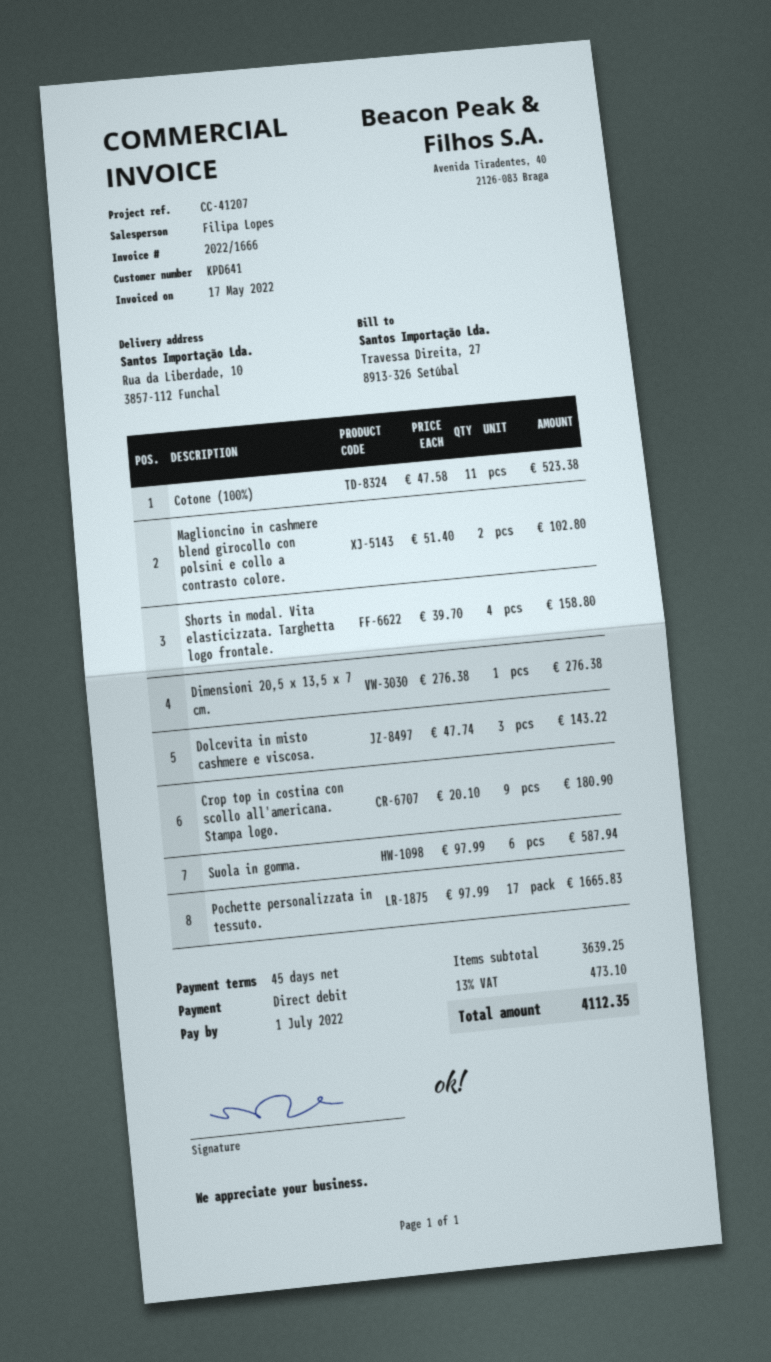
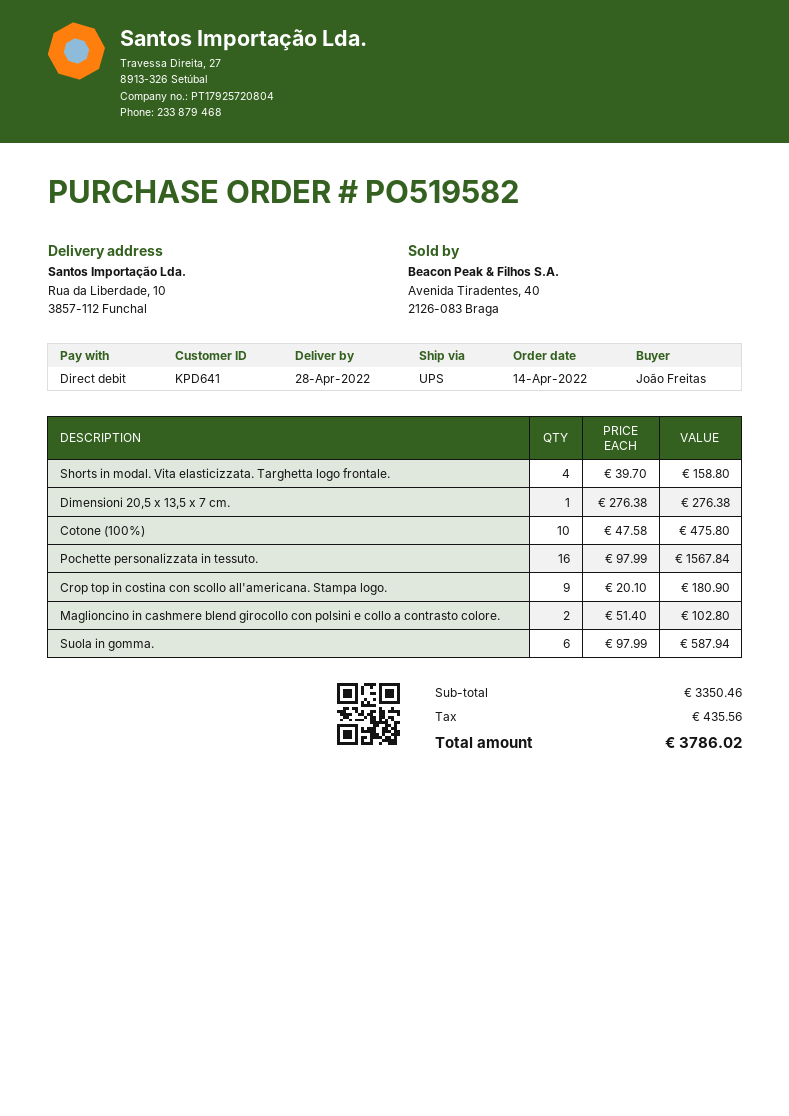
Cotone (100%): 11 x 47.58 = 523.38 -> 10 x 47.58 = 475.80
Dolcevita in misto cashmere e viscosa.: 3 x 47.74 = 143.22 -> none
Pochette personalizzata in tessuto.: 17 x 97.99 = 1665.83 -> 16 x 97.99 = 1567.84
subtotal: 3639.25 -> 3350.46
tax: 473.10 -> 435.56
total: 4112.35 -> 3786.02

